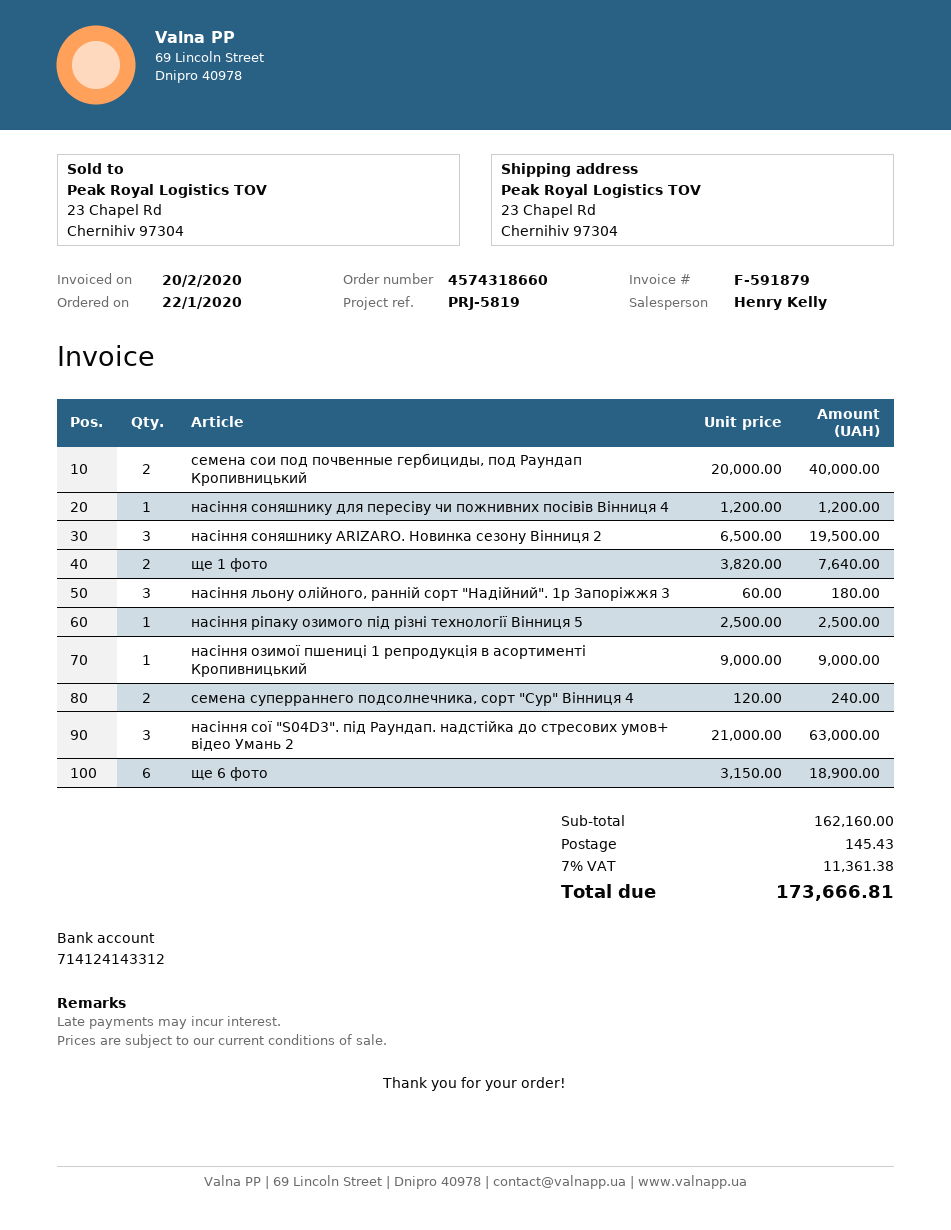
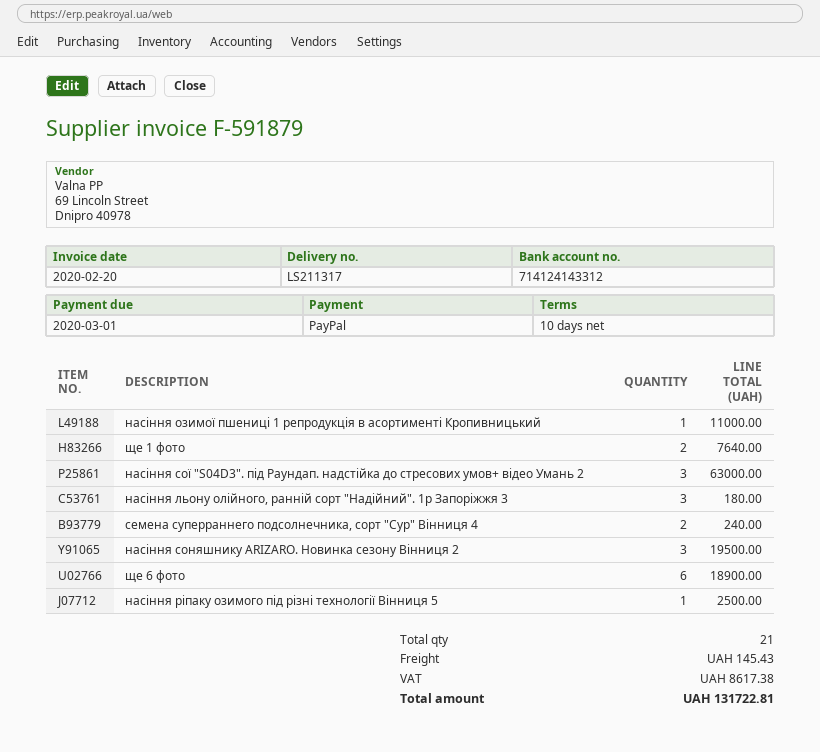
семена сои под почвенные гербициды, под Раундап Кропивницький: 2 for 40000.00 -> none
насіння соняшнику для пересіву чи пожнивних посівів Вінниця 4: 1 for 1200.00 -> none
насіння озимої пшениці 1 репродукція в асортименті Кропивницький: 1 for 9000.00 -> 1 for 11000.00
tax: 11361.38 -> 8617.38
total: 173666.81 -> 131722.81

